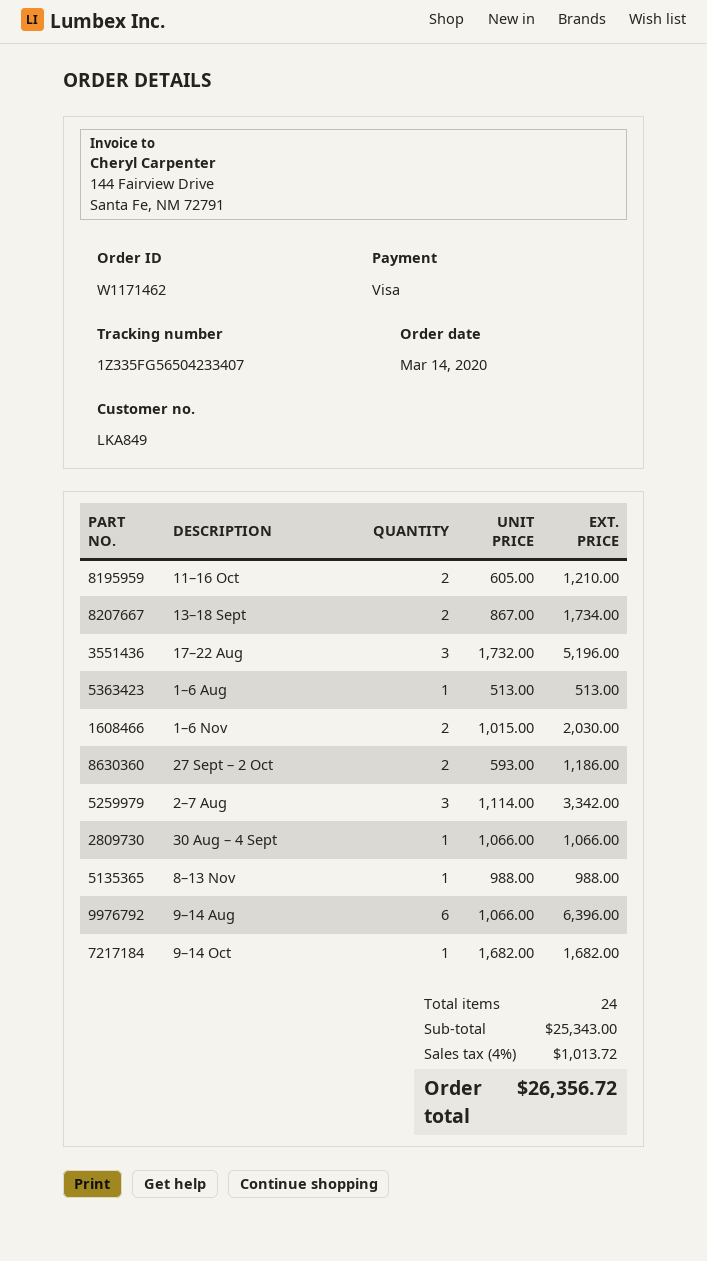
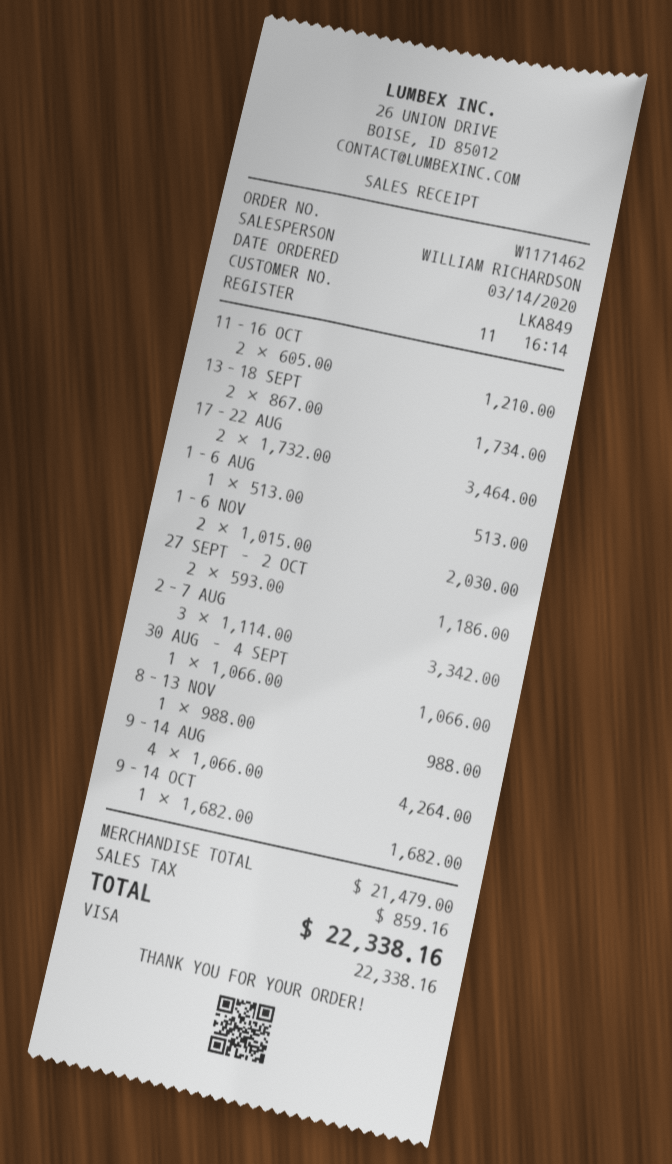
17–22 Aug: 3 x 1732.00 = 5196.00 -> 2 x 1732.00 = 3464.00
9–14 Aug: 6 x 1066.00 = 6396.00 -> 4 x 1066.00 = 4264.00
subtotal: 25343.00 -> 21479.00
tax: 1013.72 -> 859.16
total: 26356.72 -> 22338.16

